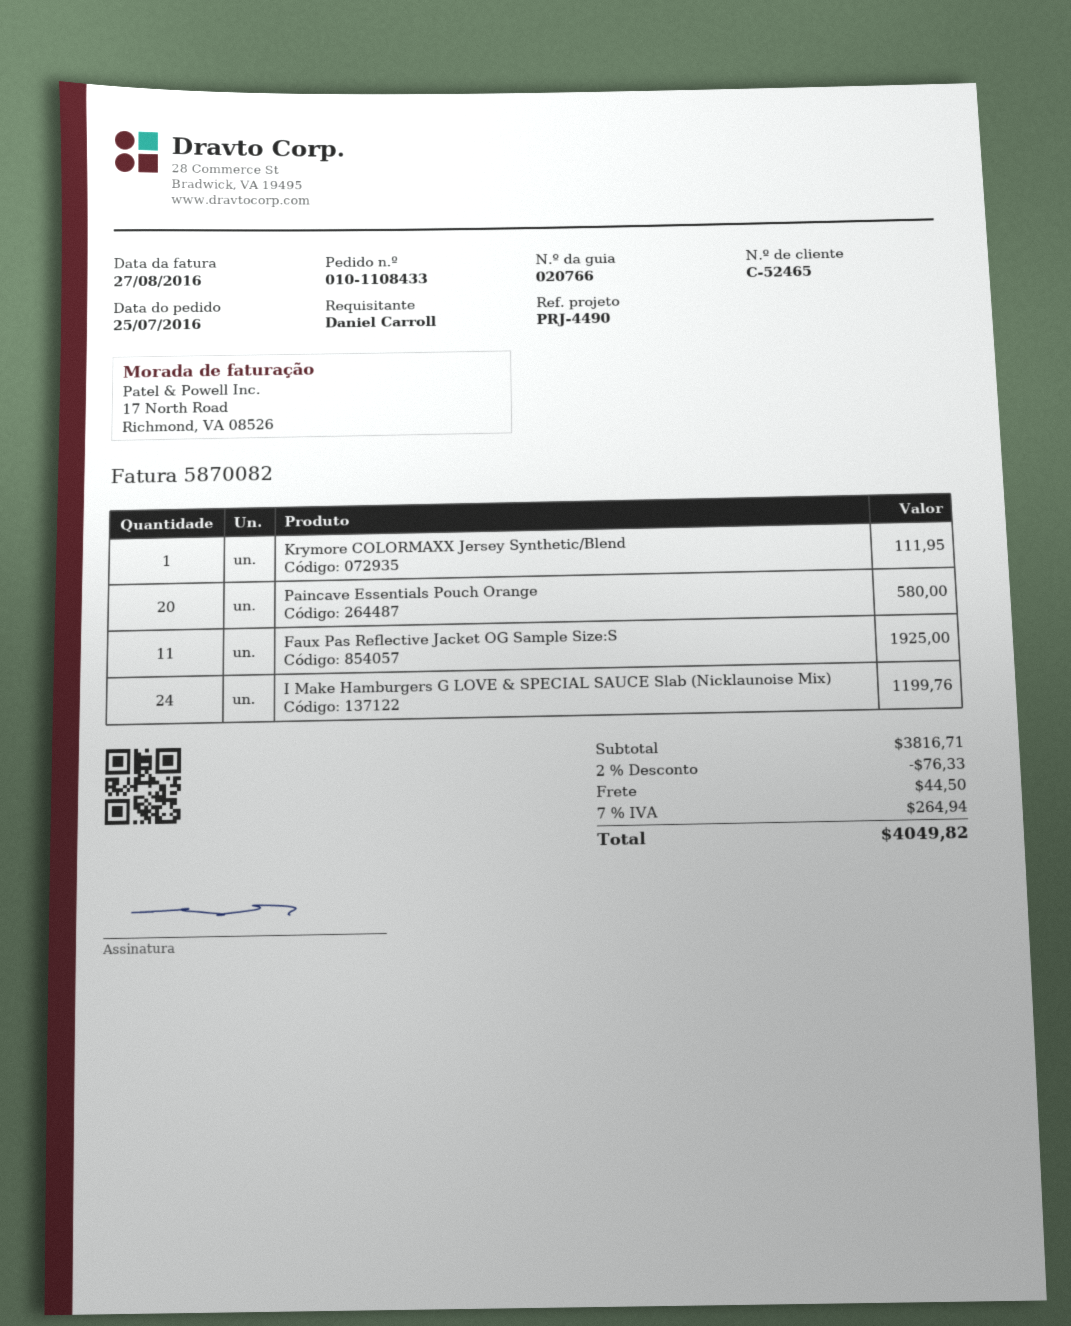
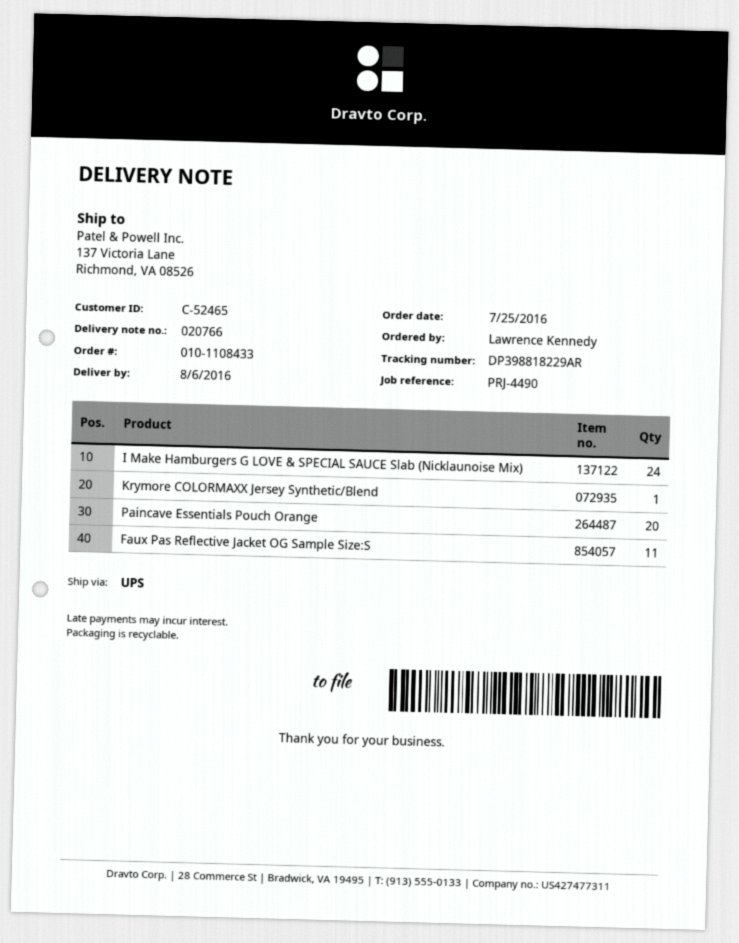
ordered by: Daniel Carroll -> Lawrence Kennedy

